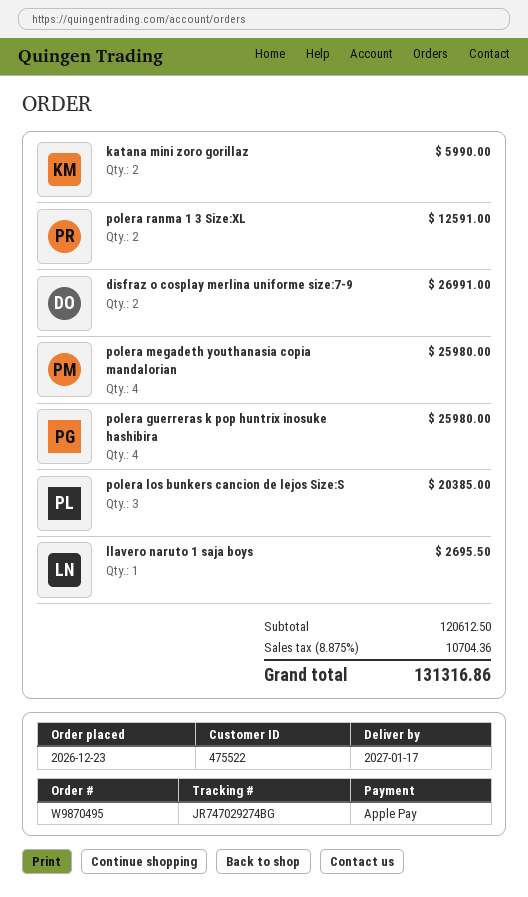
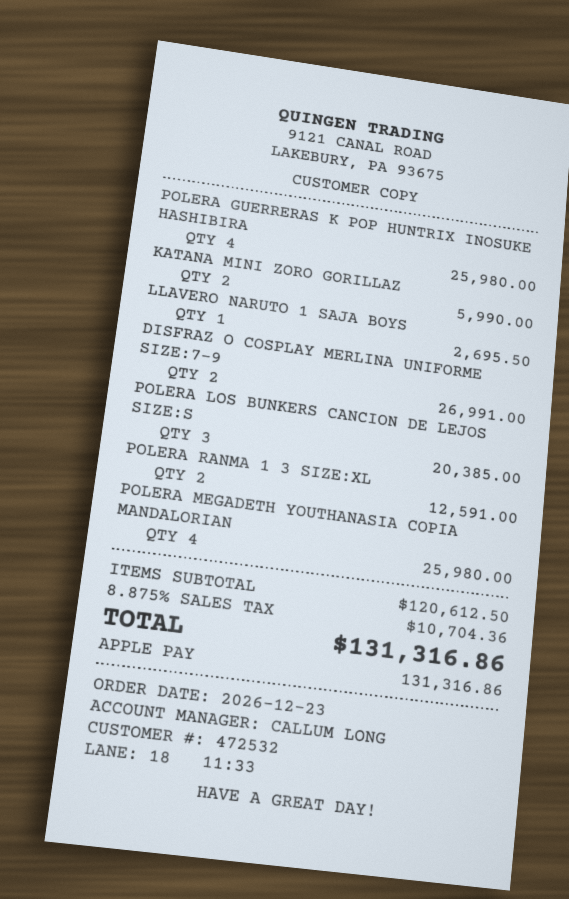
customer number: 475522 -> 472532

